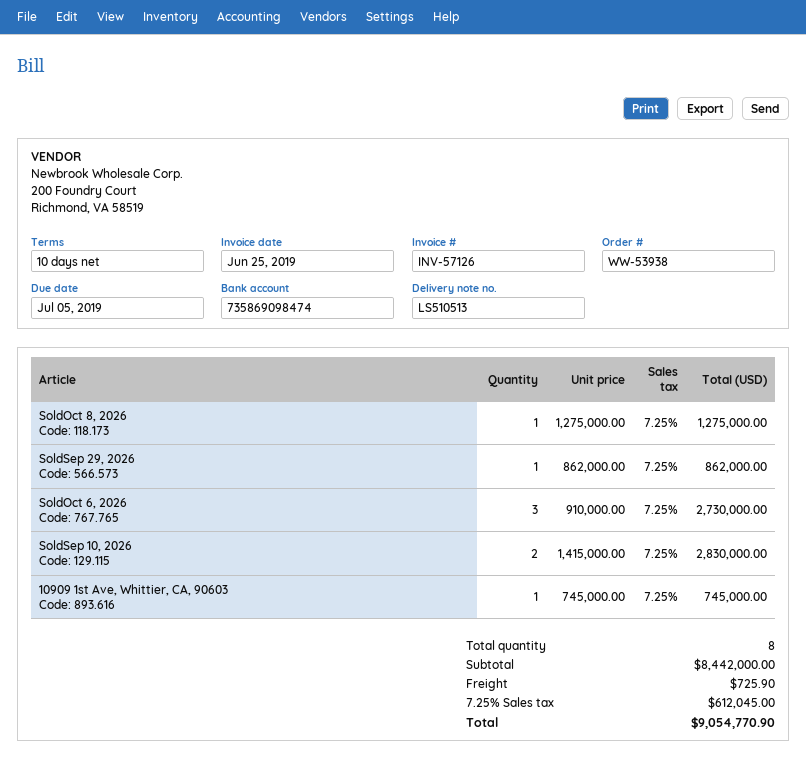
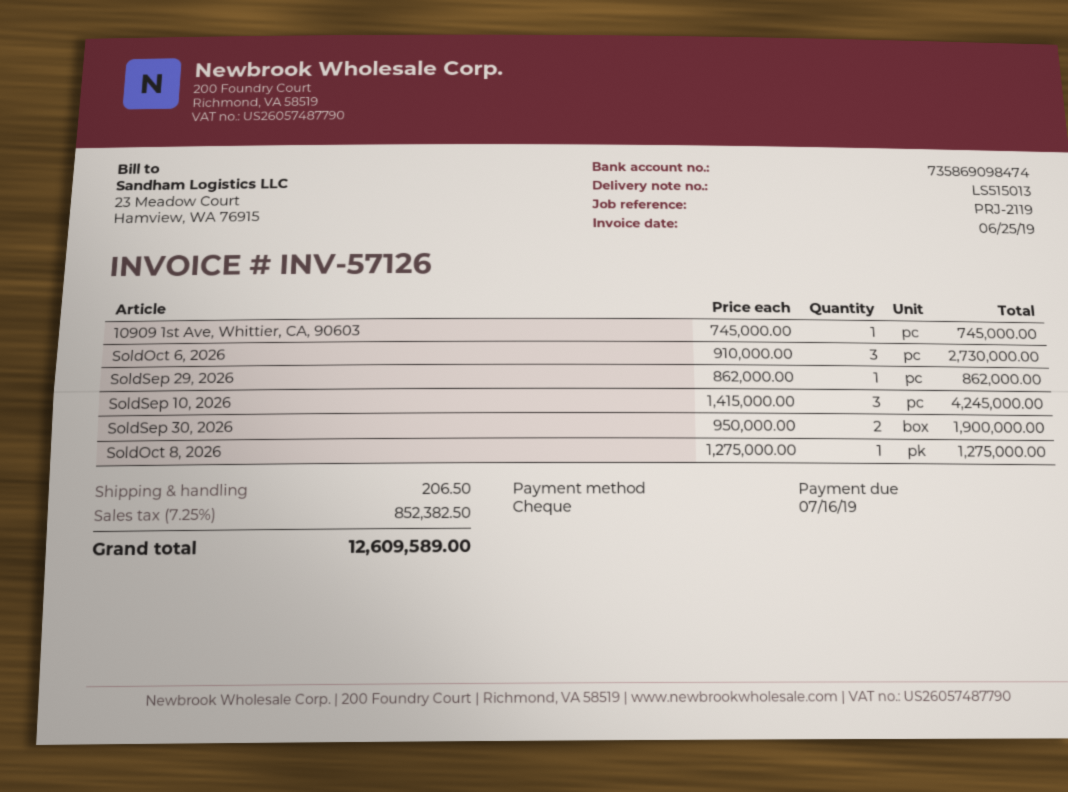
delivery note number: LS510513 -> LS515013
due date: 2019-07-05 -> 2019-07-16
SoldSep 10, 2026: 2 x 1415000.00 = 2830000.00 -> 3 x 1415000.00 = 4245000.00
SoldSep 30, 2026: none -> 2 x 950000.00 = 1900000.00
shipping: 725.90 -> 206.50
tax: 7.25% = 612045.00 -> 7.25% = 852382.50
total: 9054770.90 -> 12609589.00

